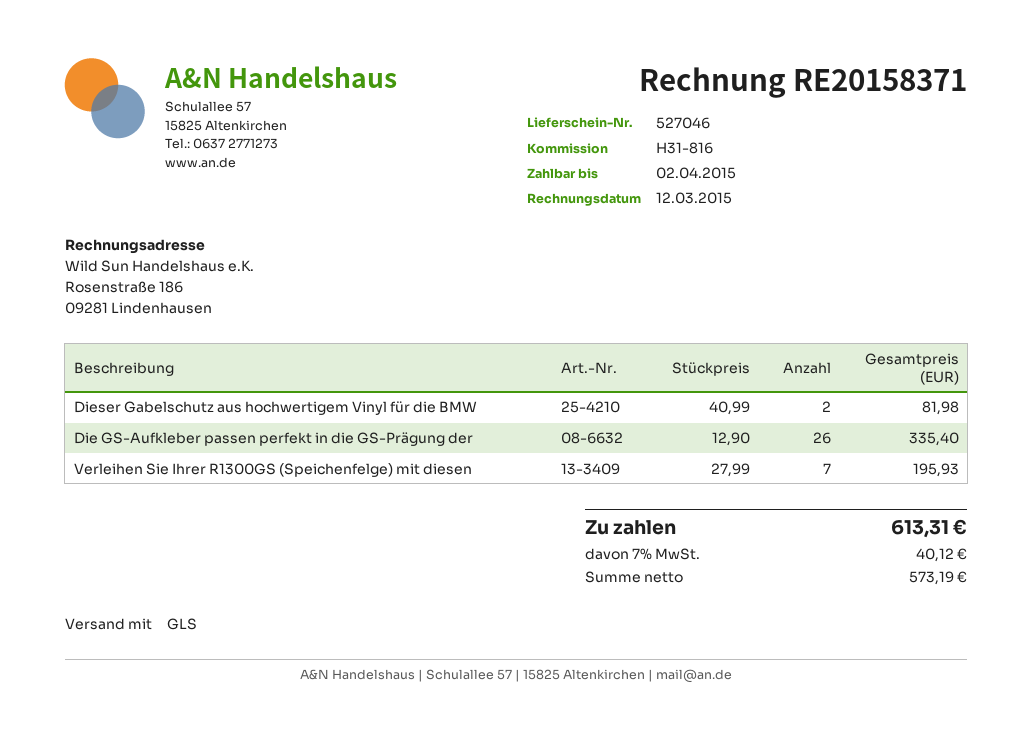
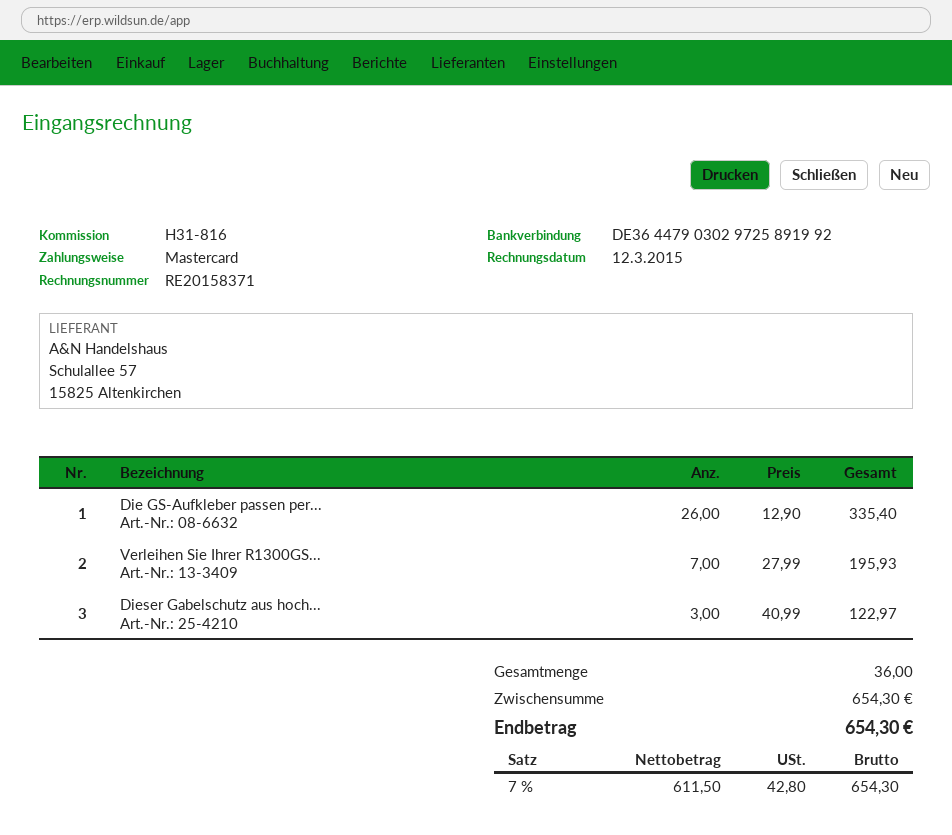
Dieser Gabelschutz aus hochwertigem Vinyl für die BMW: 2 x 40.99 = 81.98 -> 3 x 40.99 = 122.97
net: 573.19 -> 611.50
tax: 7% = 40.12 -> 7% = 42.80
total: 613.31 -> 654.30

